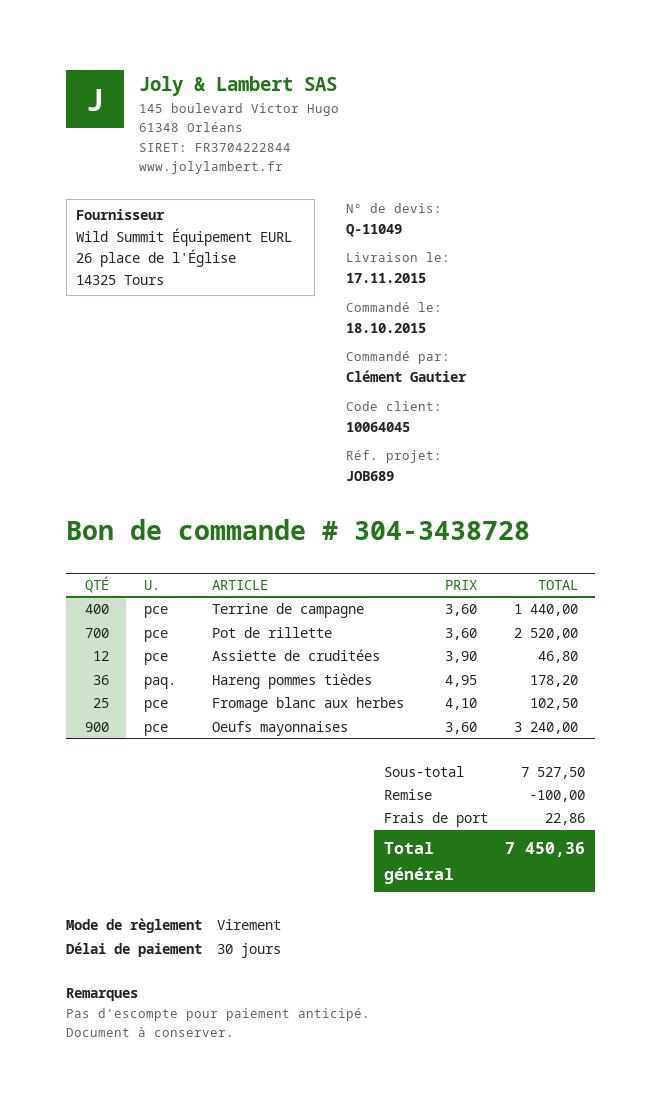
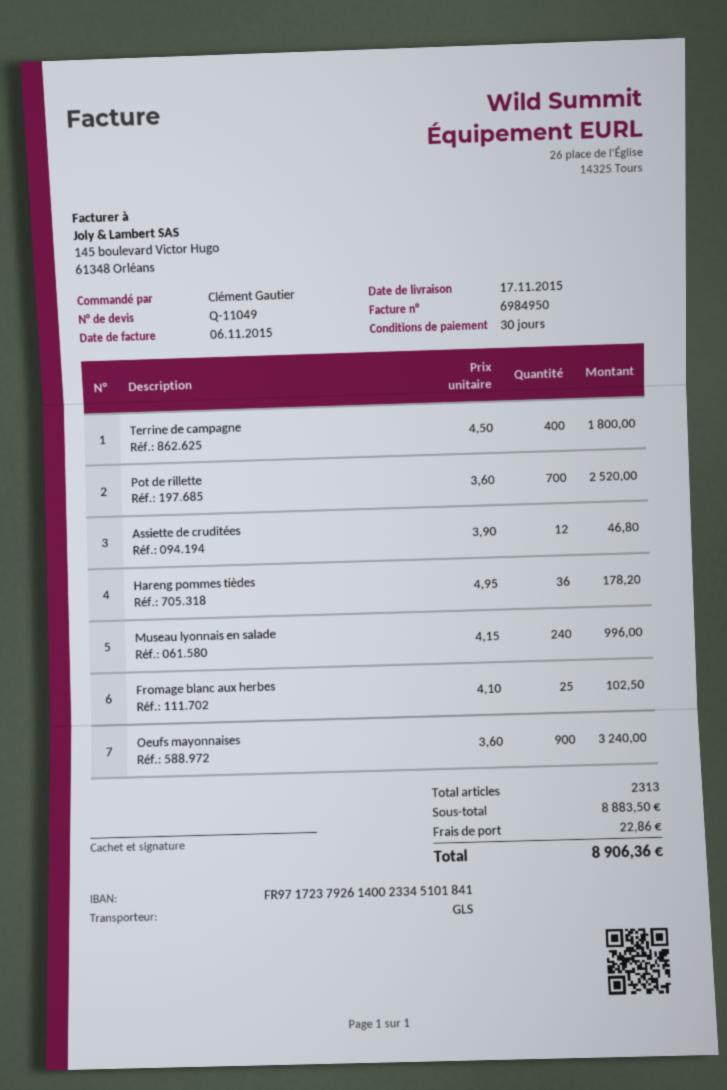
Terrine de campagne: 400 x 3.60 = 1440.00 -> 400 x 4.50 = 1800.00
Museau lyonnais en salade: none -> 240 x 4.15 = 996.00
subtotal: 7527.50 -> 8883.50
discount: 100.00 -> none
total: 7450.36 -> 8906.36

